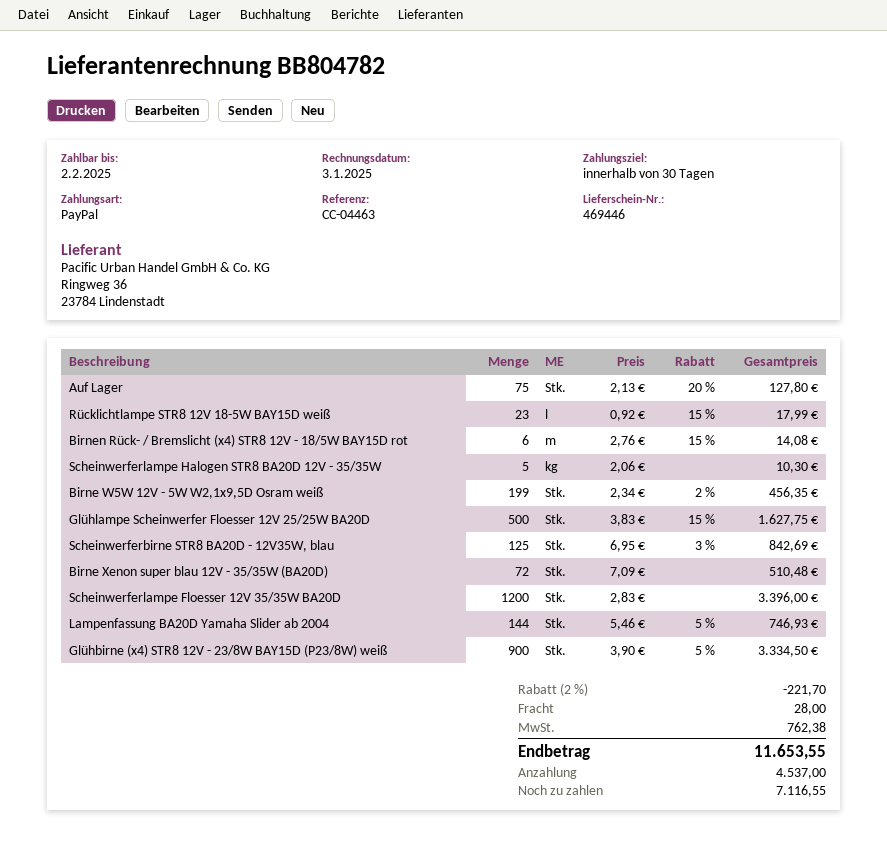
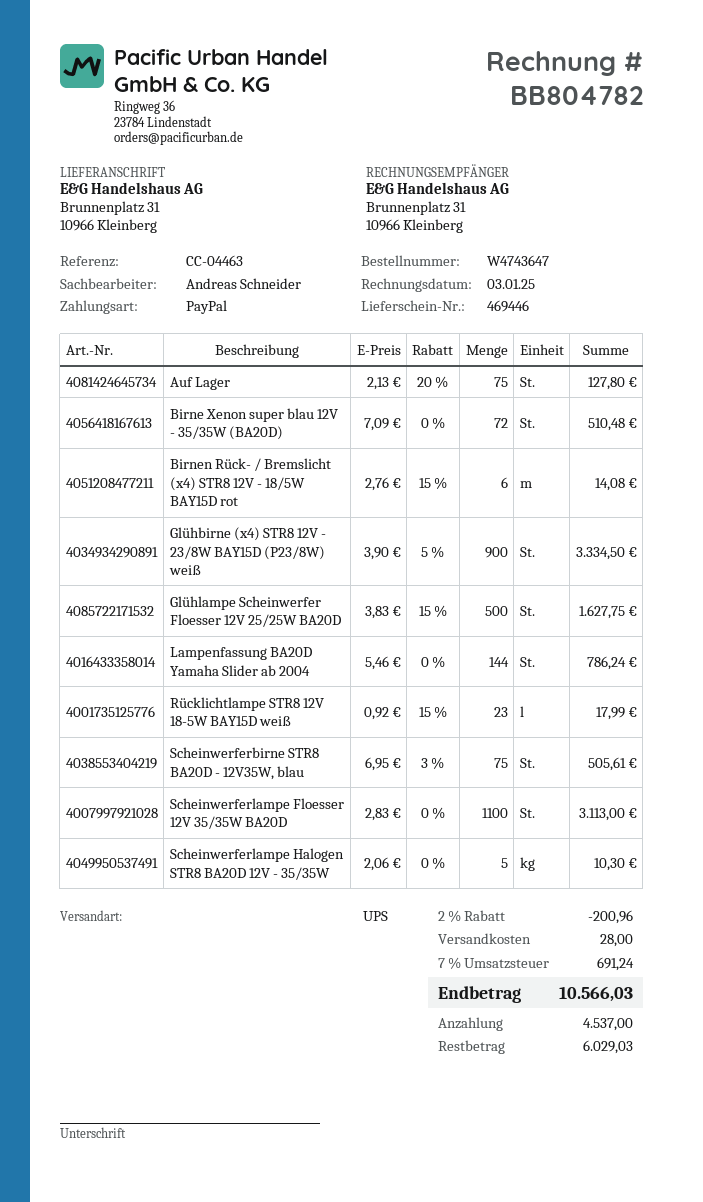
Birne W5W 12V - 5W W2,1x9,5D Osram weiß: 199 x 2.34 - 2% = 456.35 -> none
Scheinwerferbirne STR8 BA20D - 12V35W, blau: 125 x 6.95 - 3% = 842.69 -> 75 x 6.95 - 3% = 505.61
Scheinwerferlampe Floesser 12V 35/35W BA20D: 1200 x 2.83 = 3396.00 -> 1100 x 2.83 = 3113.00
Lampenfassung BA20D Yamaha Slider ab 2004: 144 x 5.46 - 5% = 746.93 -> 144 x 5.46 = 786.24
discount: 2% = 221.70 -> 2% = 200.96
tax: 762.38 -> 691.24
total: 11653.55 -> 10566.03
balance: 7116.55 -> 6029.03

